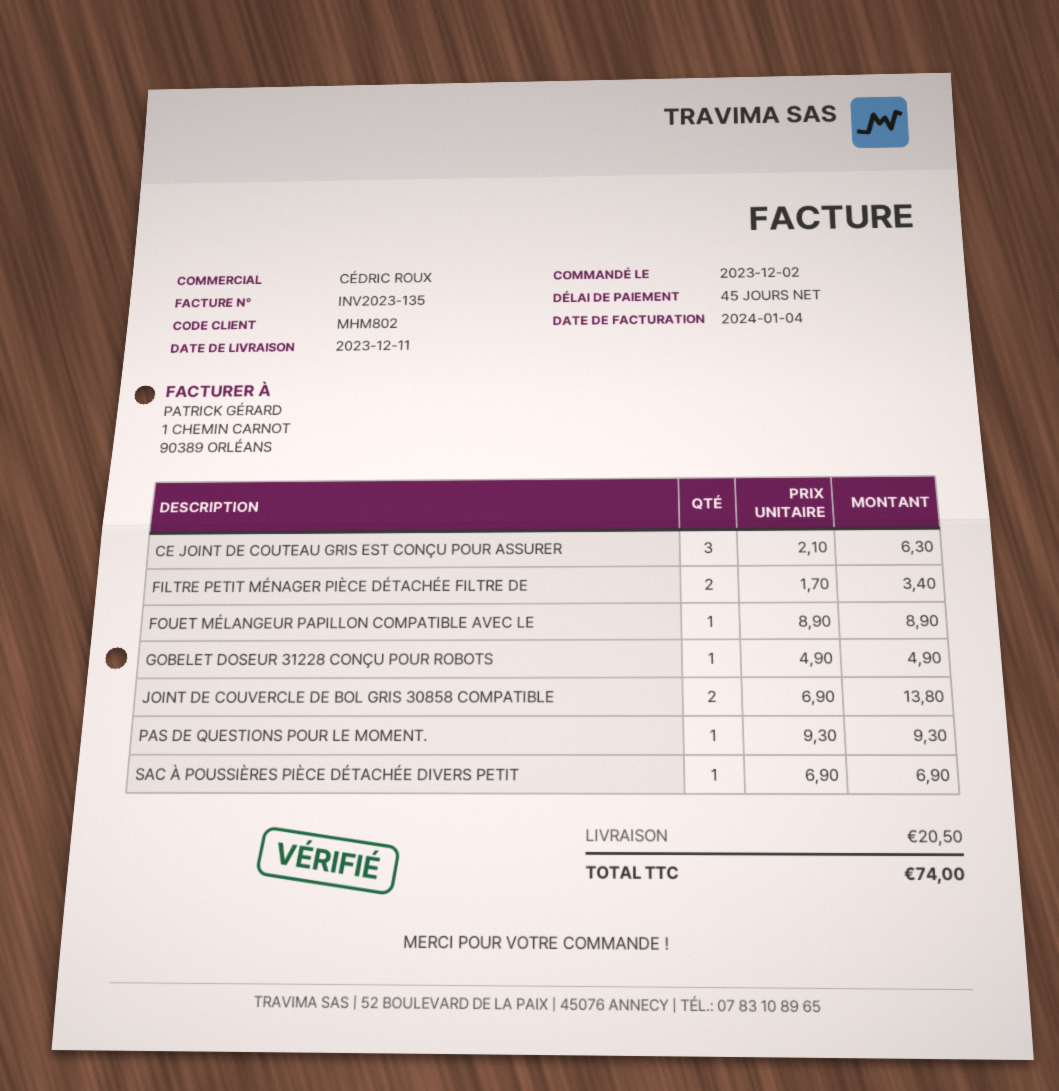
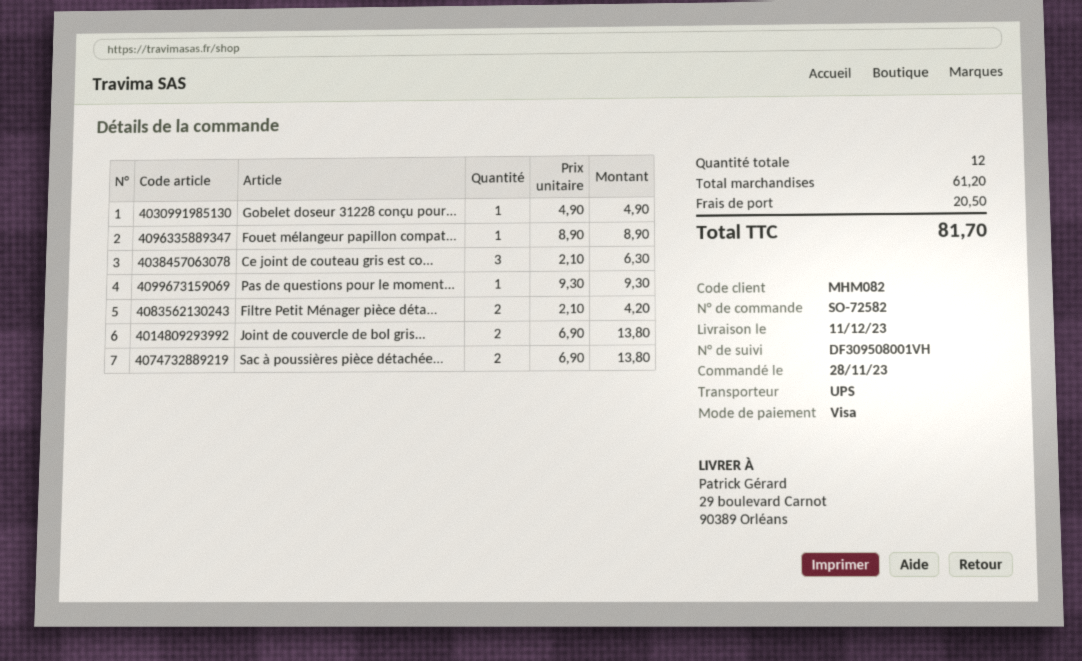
order date: 2023-12-02 -> 2023-11-28
customer number: MHM802 -> MHM082
FILTRE PETIT MÉNAGER PIÈCE DÉTACHÉE FILTRE DE: 2 x 1.70 = 3.40 -> 2 x 2.10 = 4.20
SAC À POUSSIÈRES PIÈCE DÉTACHÉE DIVERS PETIT: 1 x 6.90 = 6.90 -> 2 x 6.90 = 13.80
total: 74.00 -> 81.70

